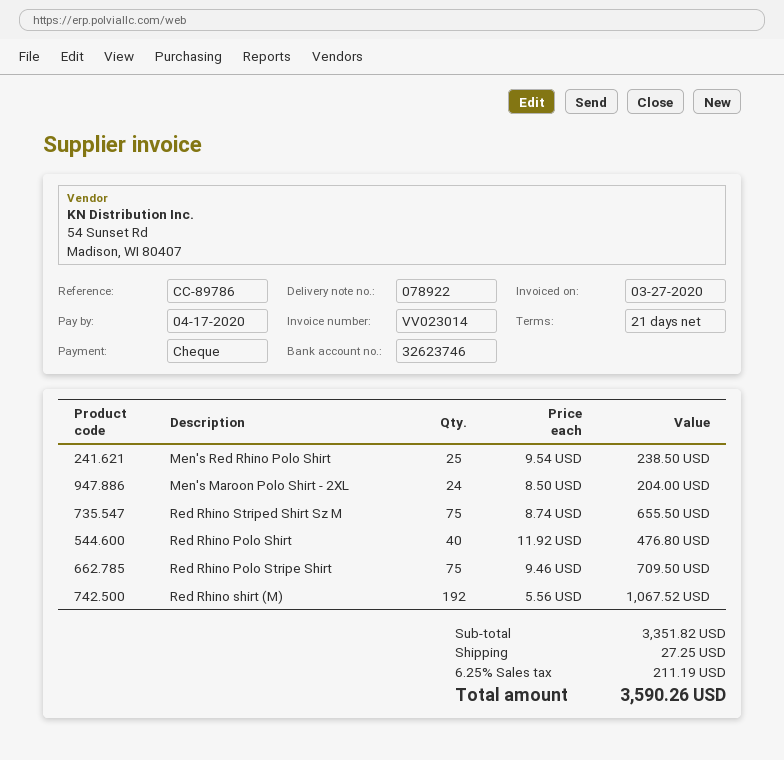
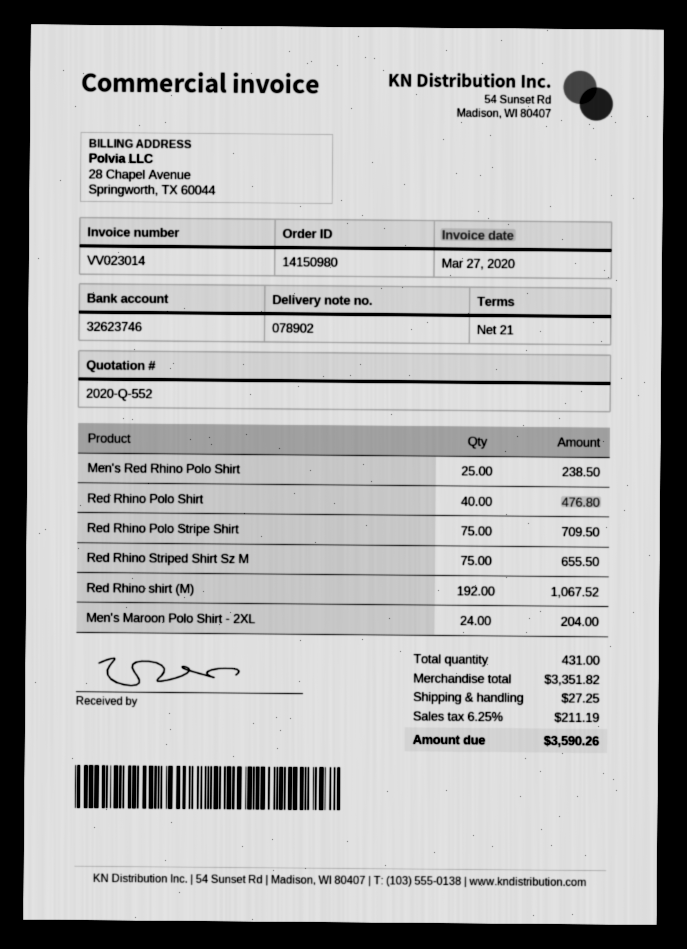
delivery note number: 078922 -> 078902

